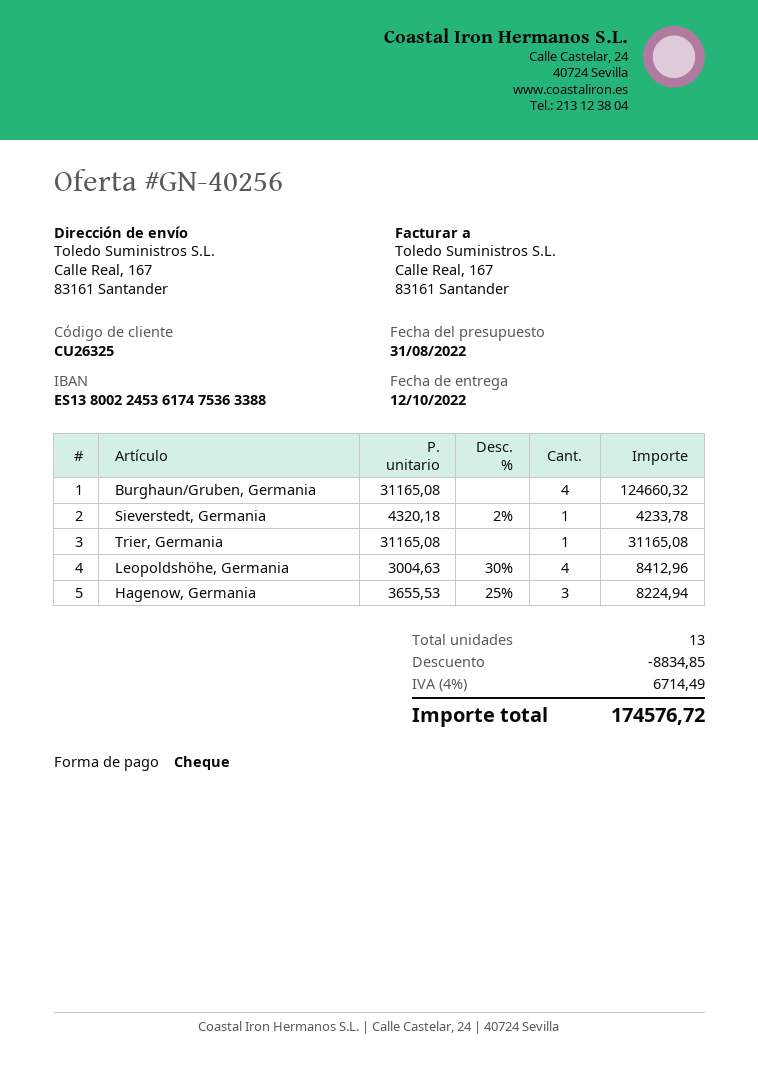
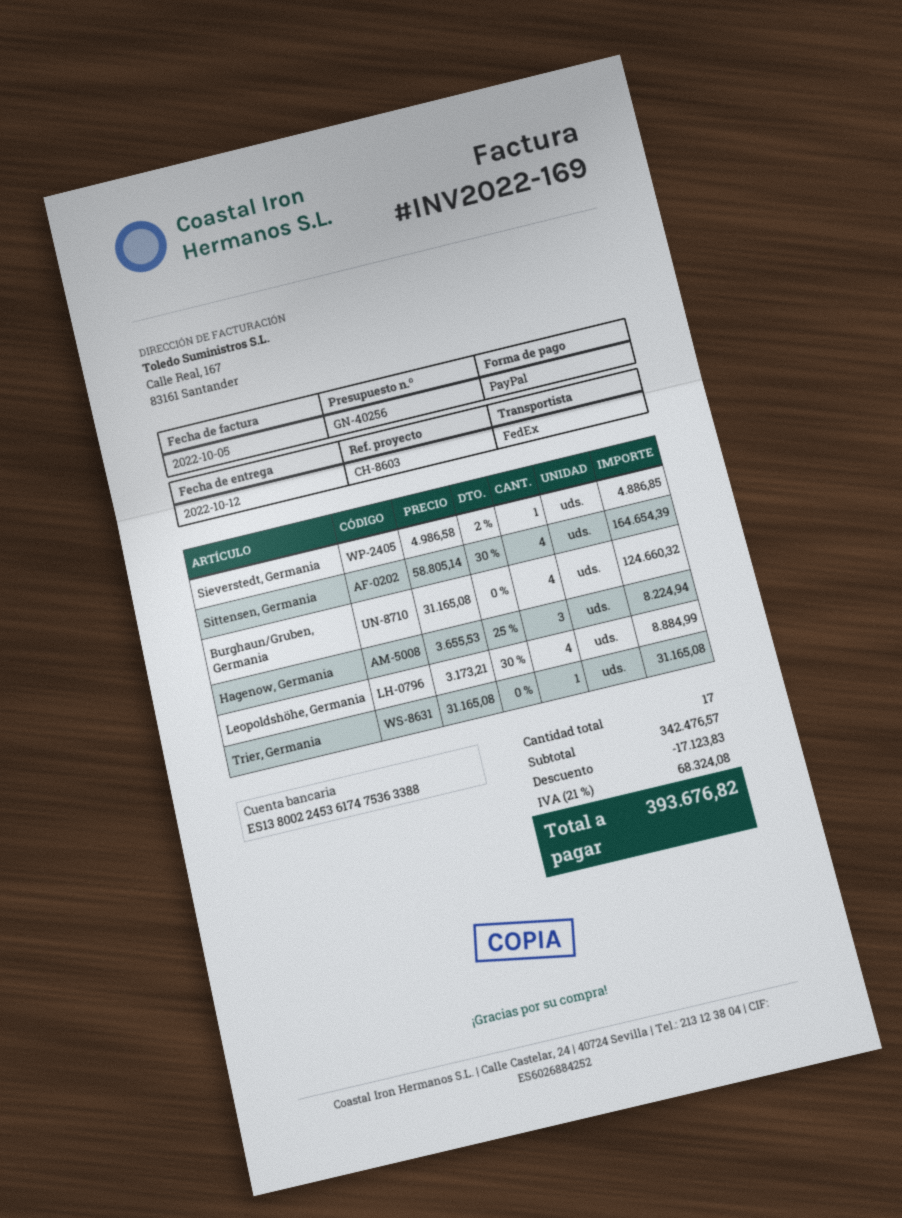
payment method: cheque -> PayPal
Sieverstedt, Germania: 1 x 4320.18 - 2% = 4233.78 -> 1 x 4986.58 - 2% = 4886.85
Leopoldshöhe, Germania: 4 x 3004.63 - 30% = 8412.96 -> 4 x 3173.21 - 30% = 8884.99
Sittensen, Germania: none -> 4 x 58805.14 - 30% = 164654.39
total quantity: 13 -> 17
discount: 8834.85 -> 17123.83
tax: 4% = 6714.49 -> 21% = 68324.08
total: 174576.72 -> 393676.82

